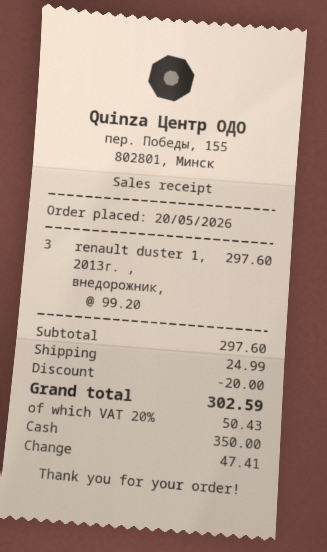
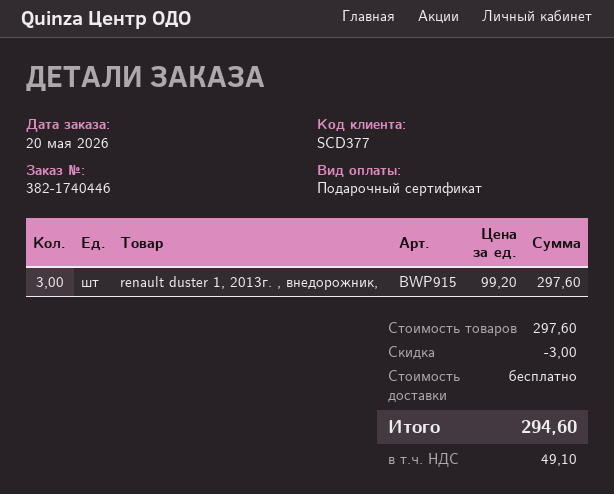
payment method: cash -> gift card
discount: 20.00 -> 3.00
shipping: 24.99 -> 0.00
tax: 50.43 -> 49.10
total: 302.59 -> 294.60

